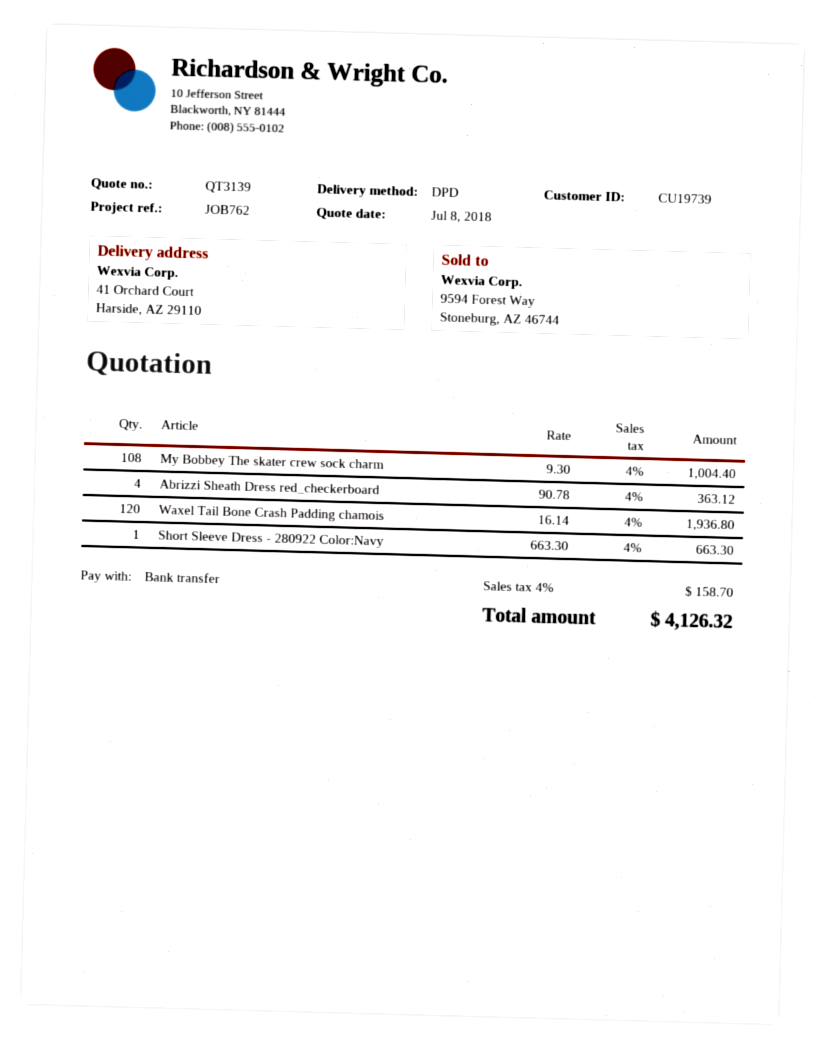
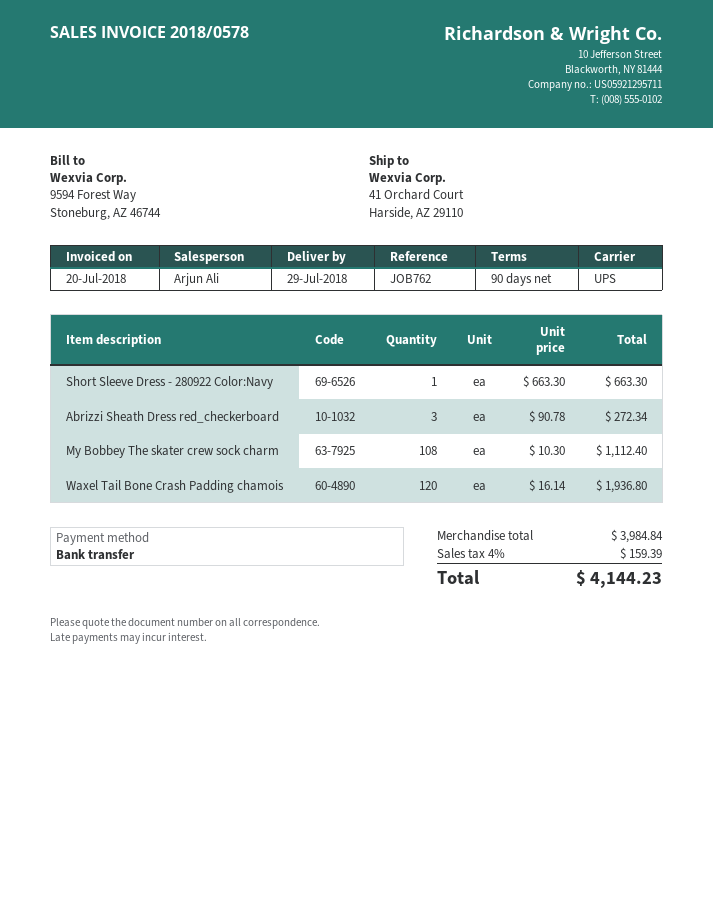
shipping method: DPD -> UPS
My Bobbey The skater crew sock charm: 108 x 9.30 = 1004.40 -> 108 x 10.30 = 1112.40
Abrizzi Sheath Dress red_checkerboard: 4 x 90.78 = 363.12 -> 3 x 90.78 = 272.34
tax: 4% = 158.70 -> 4% = 159.39
total: 4126.32 -> 4144.23

